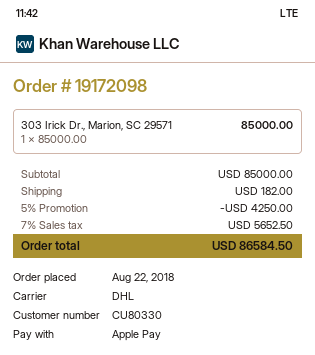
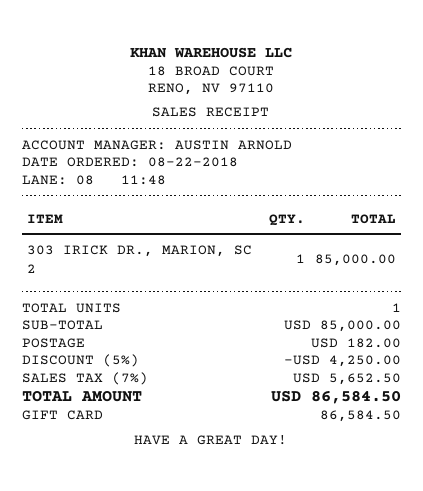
payment method: Apple Pay -> gift card

